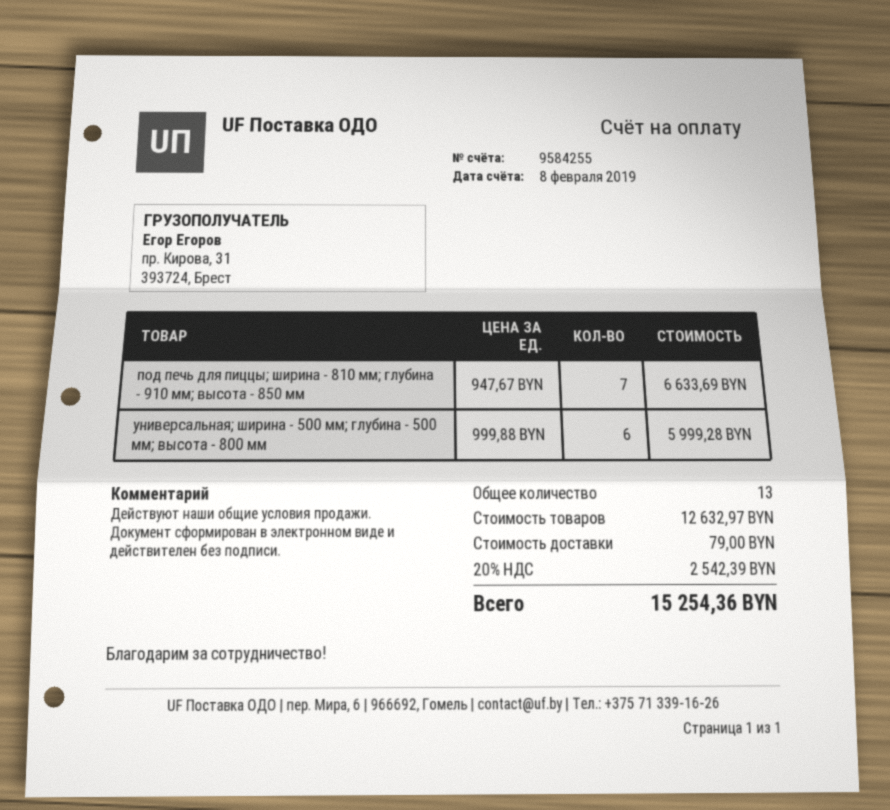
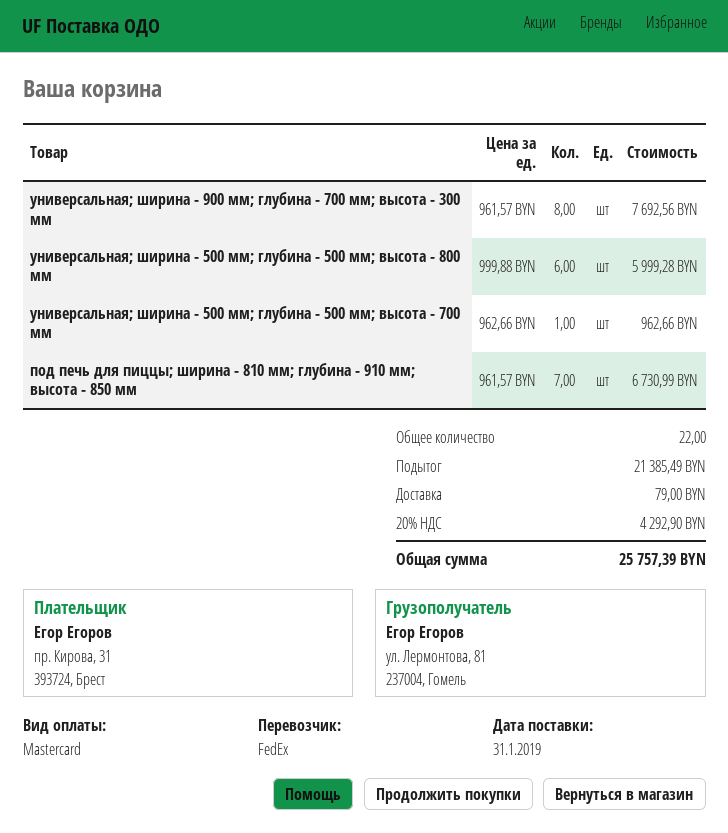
ship to: пр. Кирова, 31, 393724, Брест -> ул. Лермонтова, 81, 237004, Гомель
под печь для пиццы; ширина - 810 мм; глубина - 910 мм; высота - 850 мм: 7 x 947.67 = 6633.69 -> 7 x 961.57 = 6730.99
универсальная; ширина - 900 мм; глубина - 700 мм; высота - 300 мм: none -> 8 x 961.57 = 7692.56
универсальная; ширина - 500 мм; глубина - 500 мм; высота - 700 мм: none -> 1 x 962.66 = 962.66
total quantity: 13 -> 22
subtotal: 12632.97 -> 21385.49
tax: 20% = 2542.39 -> 20% = 4292.90
total: 15254.36 -> 25757.39

